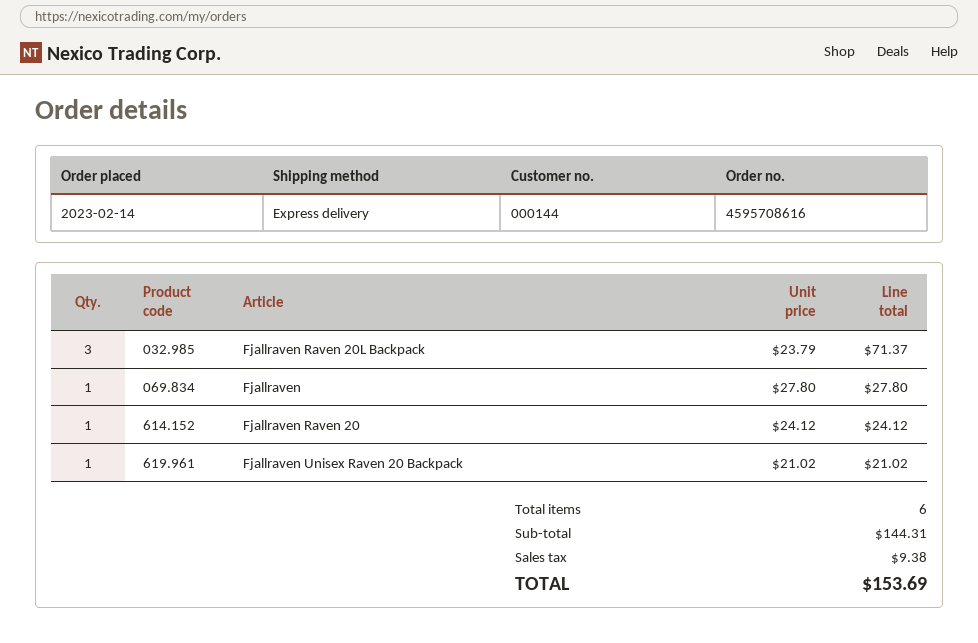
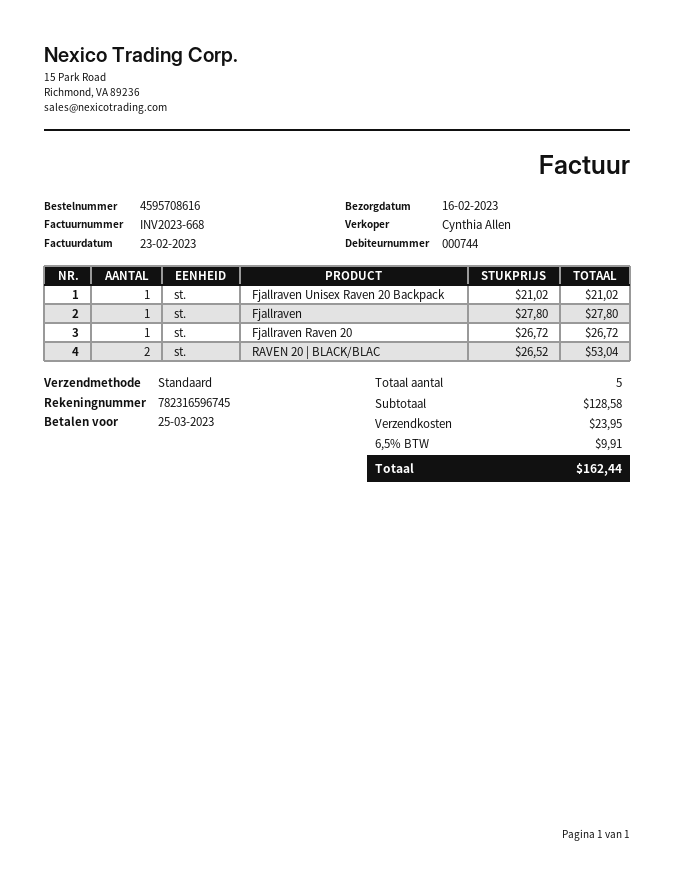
customer number: 000144 -> 000744
shipping method: express -> standard
Fjallraven Raven 20L Backpack: 3 x 23.79 = 71.37 -> none
Fjallraven Raven 20: 1 x 24.12 = 24.12 -> 1 x 26.72 = 26.72
RAVEN 20 | BLACK/BLAC: none -> 2 x 26.52 = 53.04
total quantity: 6 -> 5
subtotal: 144.31 -> 128.58
shipping: none -> 23.95
tax: 9.38 -> 9.91
total: 153.69 -> 162.44

